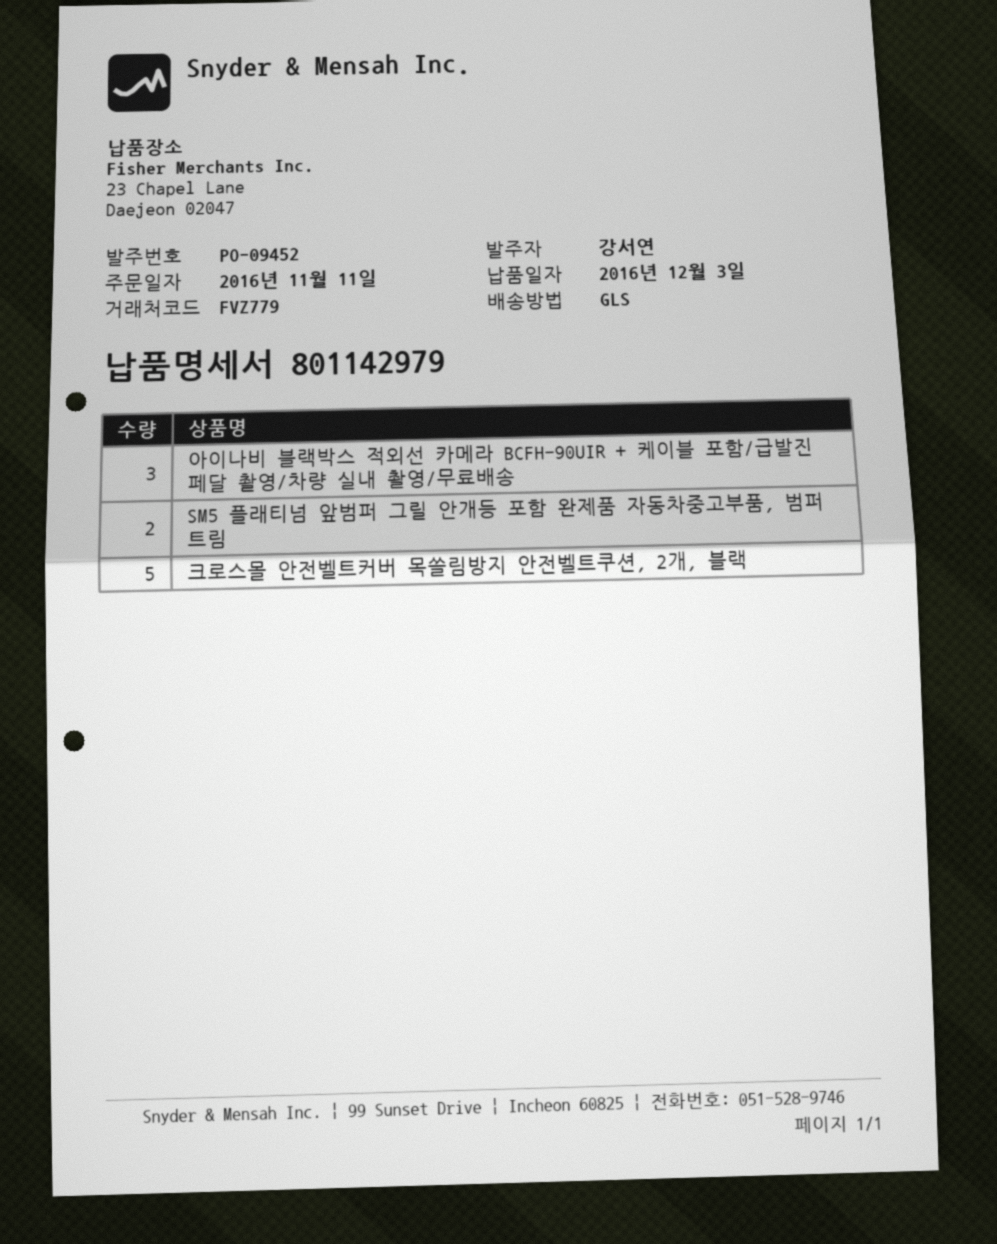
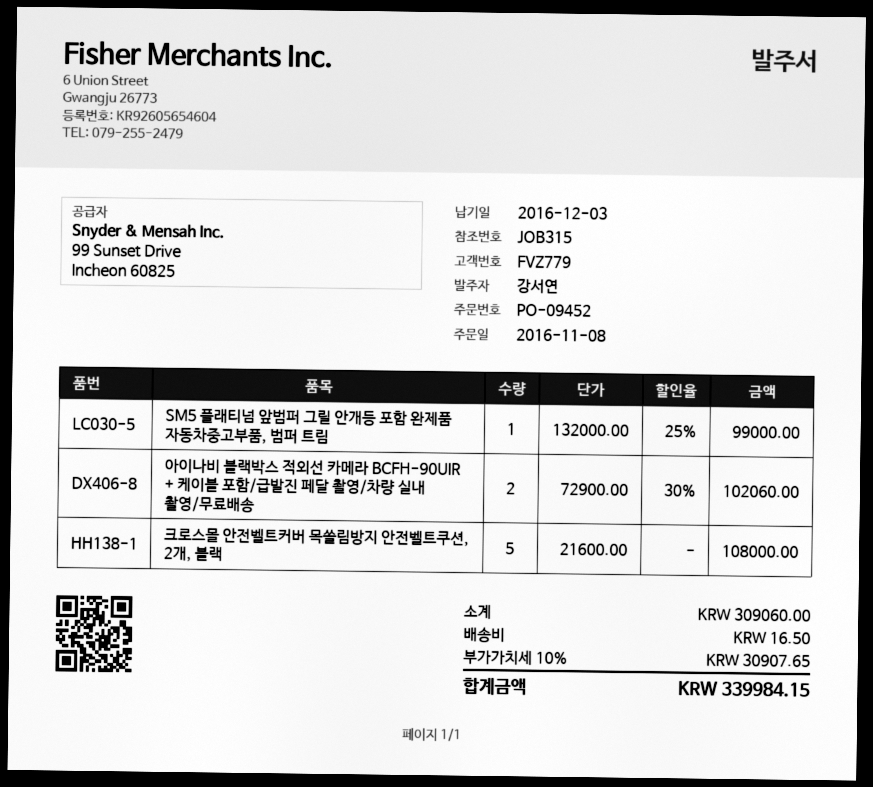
order date: 2016-11-11 -> 2016-11-08
아이나비 블랙박스 적외선 카메라 BCFH-90UIR + 케이블 포함/급발진 페달 촬영/차량 실내 촬영/무료배송: 3 -> 2
SM5 플래티넘 앞범퍼 그릴 안개등 포함 완제품 자동차중고부품, 범퍼 트림: 2 -> 1

